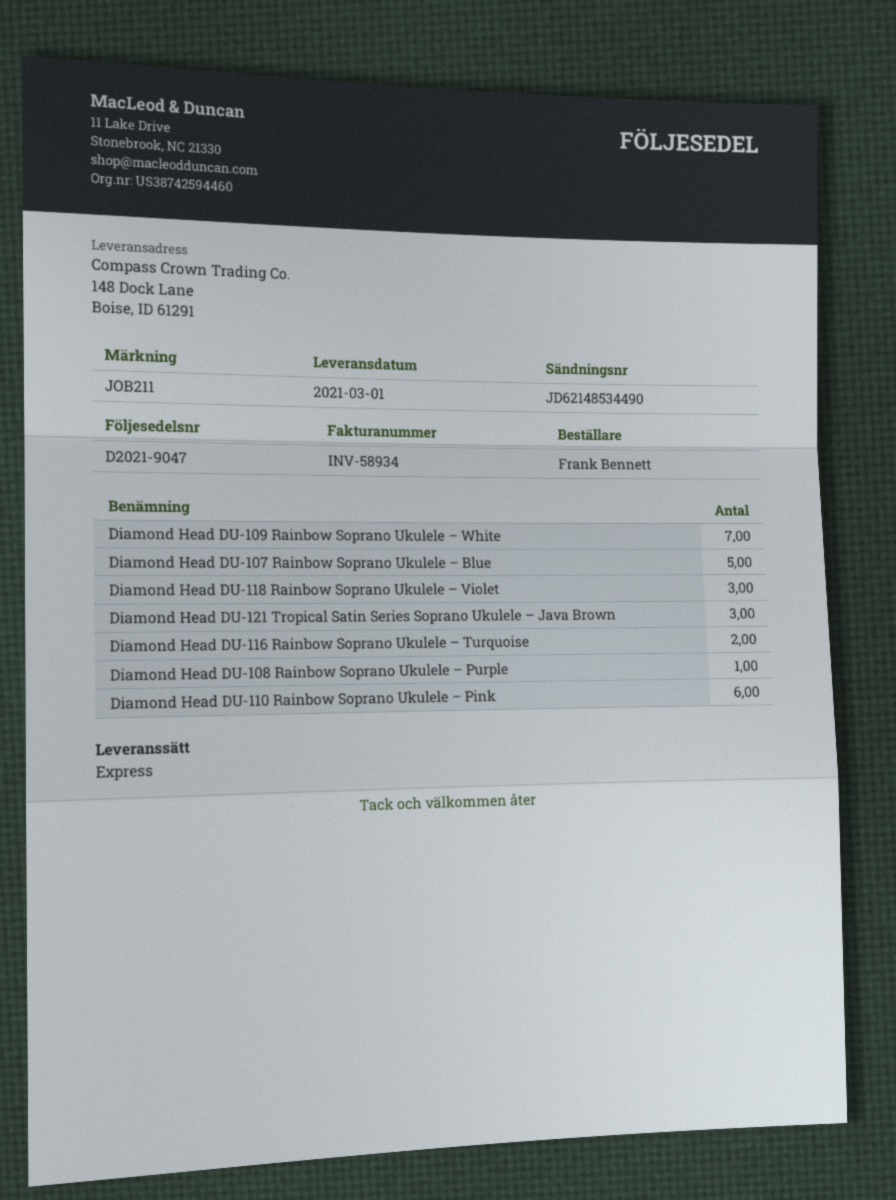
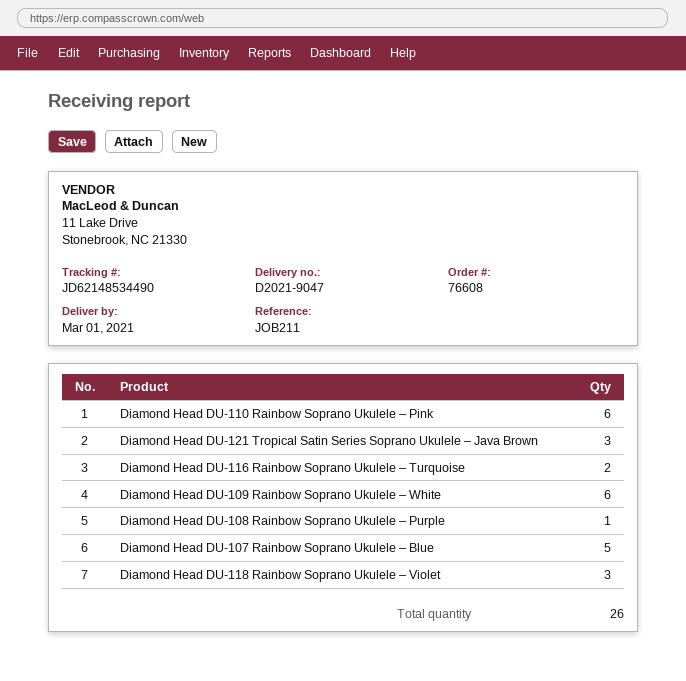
Diamond Head DU-109 Rainbow Soprano Ukulele – White: 7 -> 6

